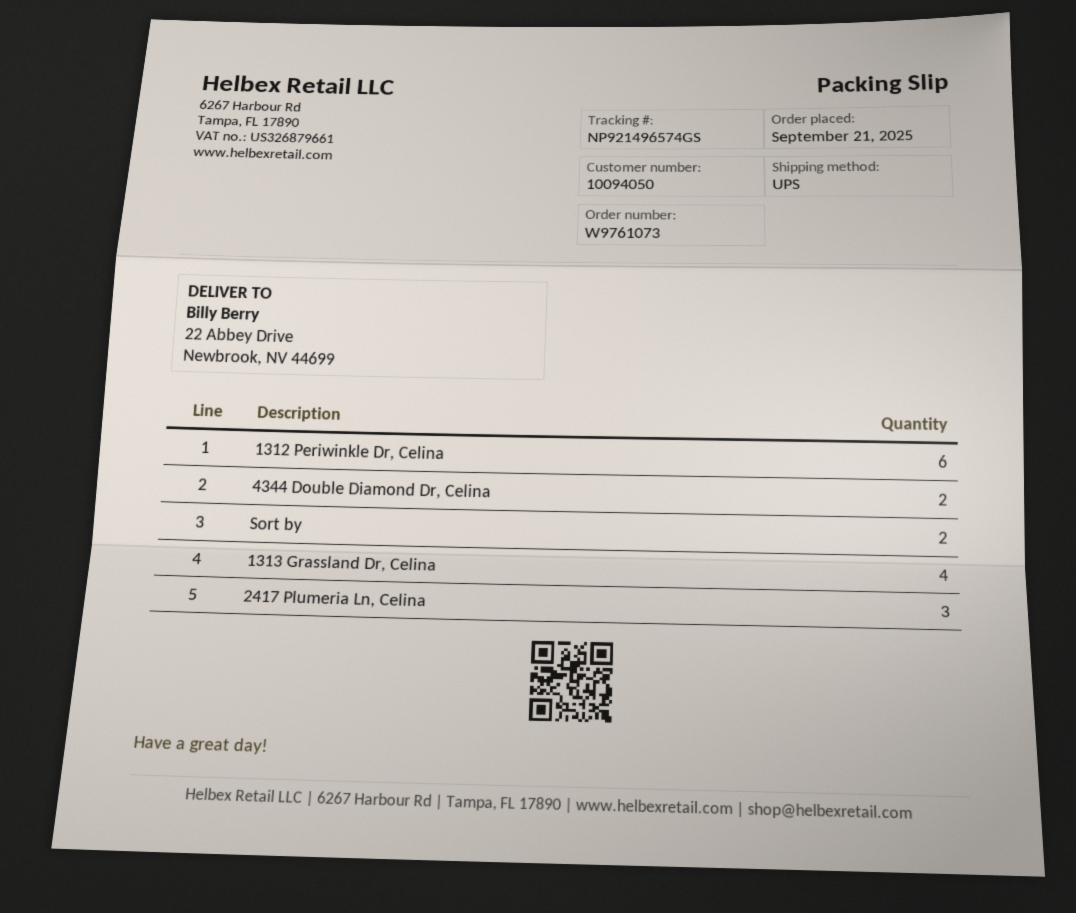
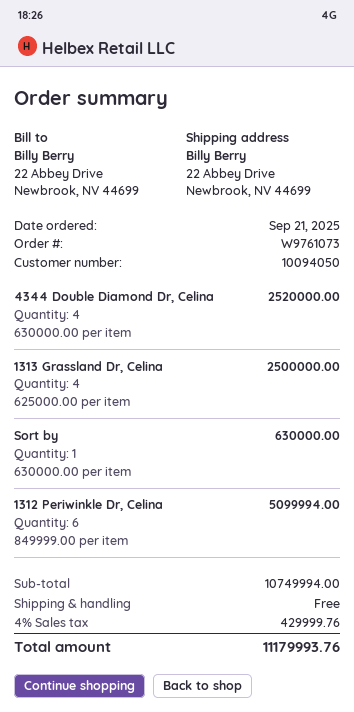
4344 Double Diamond Dr, Celina: 2 -> 4
Sort by: 2 -> 1
2417 Plumeria Ln, Celina: 3 -> none

